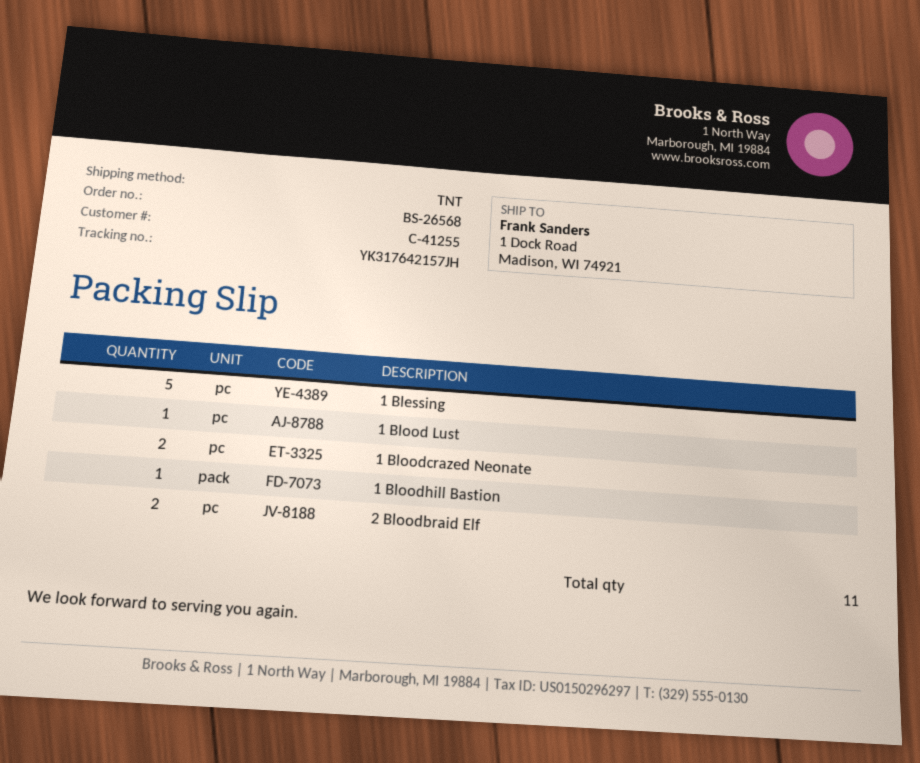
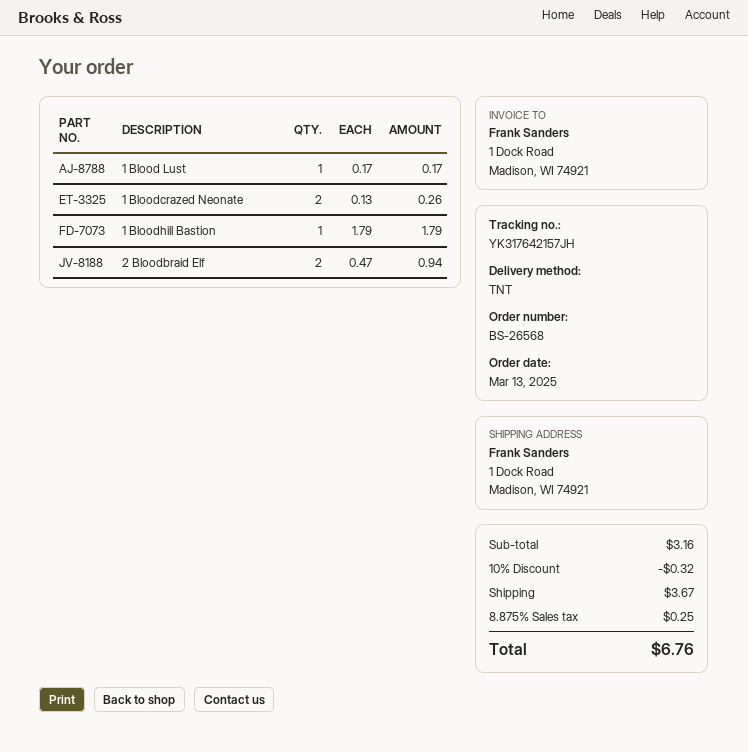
1 Blessing: 5 -> none

